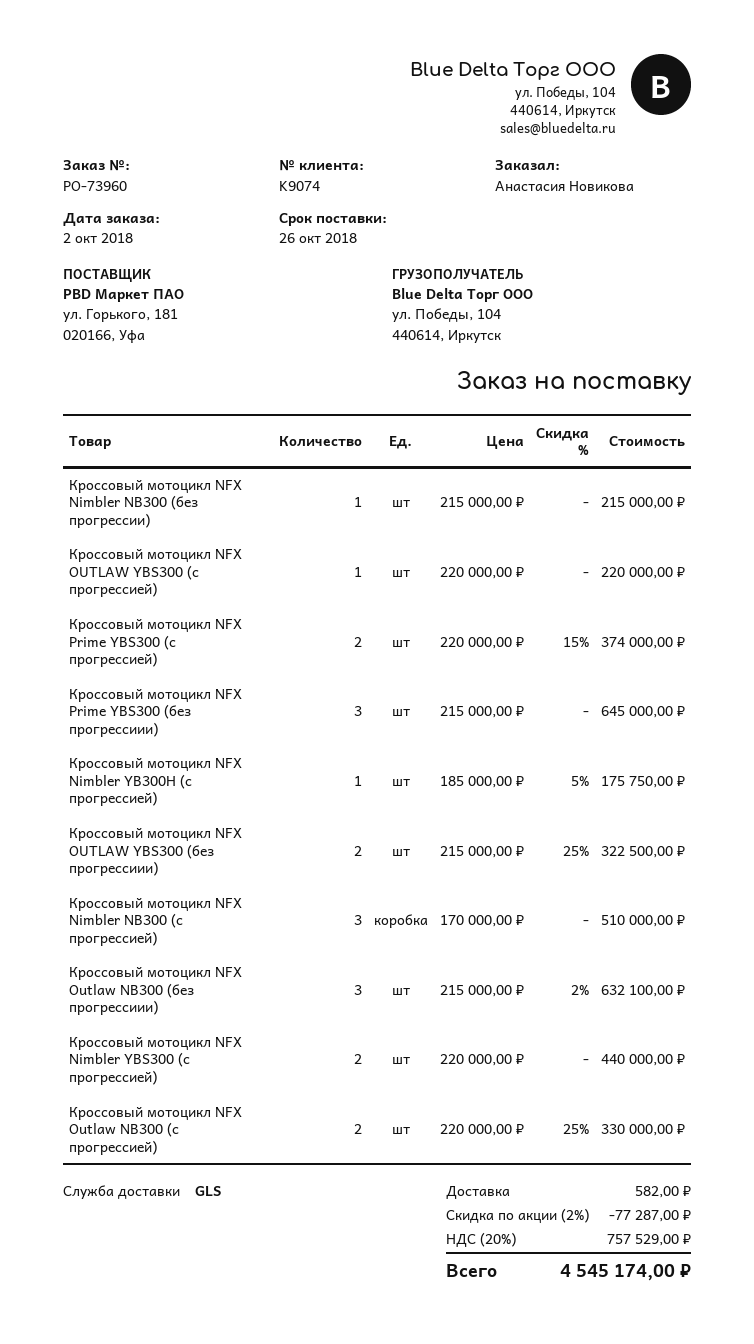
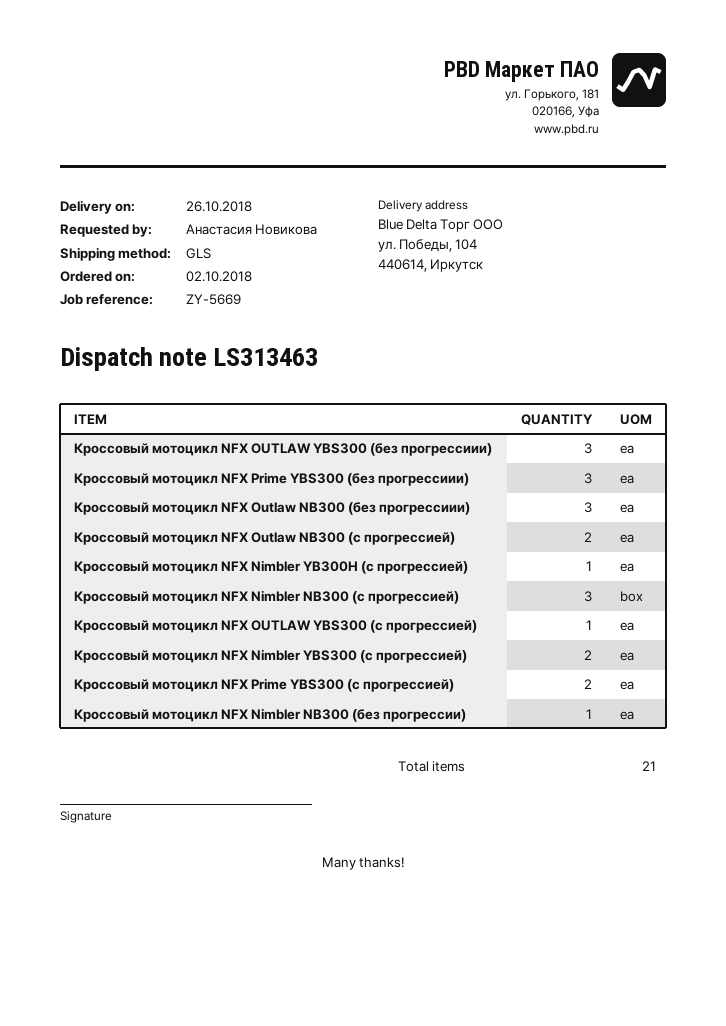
Кроссовый мотоцикл NFX OUTLAW YBS300 (без прогрессиии): 2 -> 3

